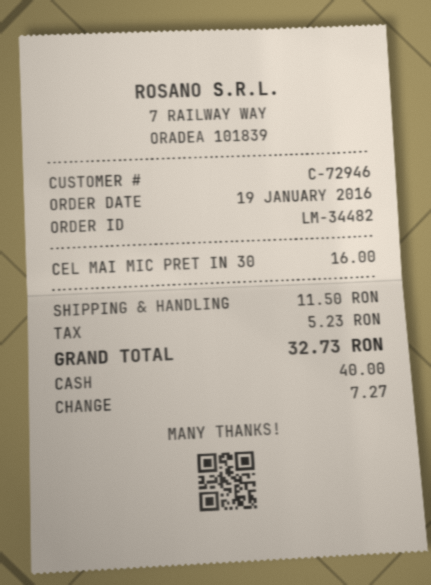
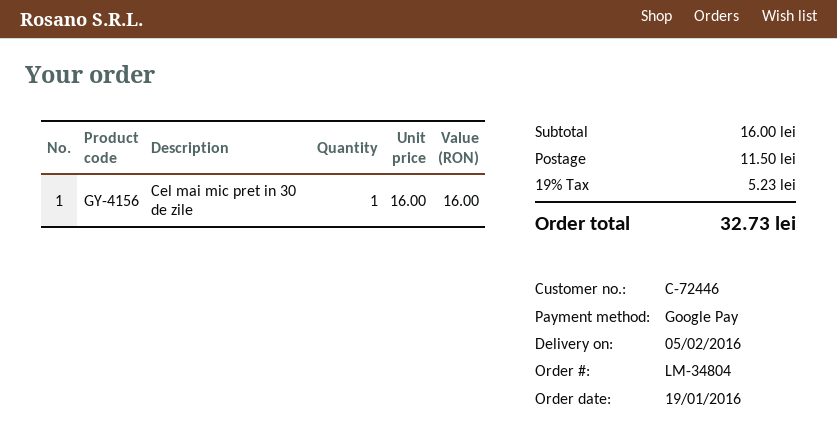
order number: LM-34482 -> LM-34804
customer number: C-72946 -> C-72446
payment method: cash -> Google Pay

